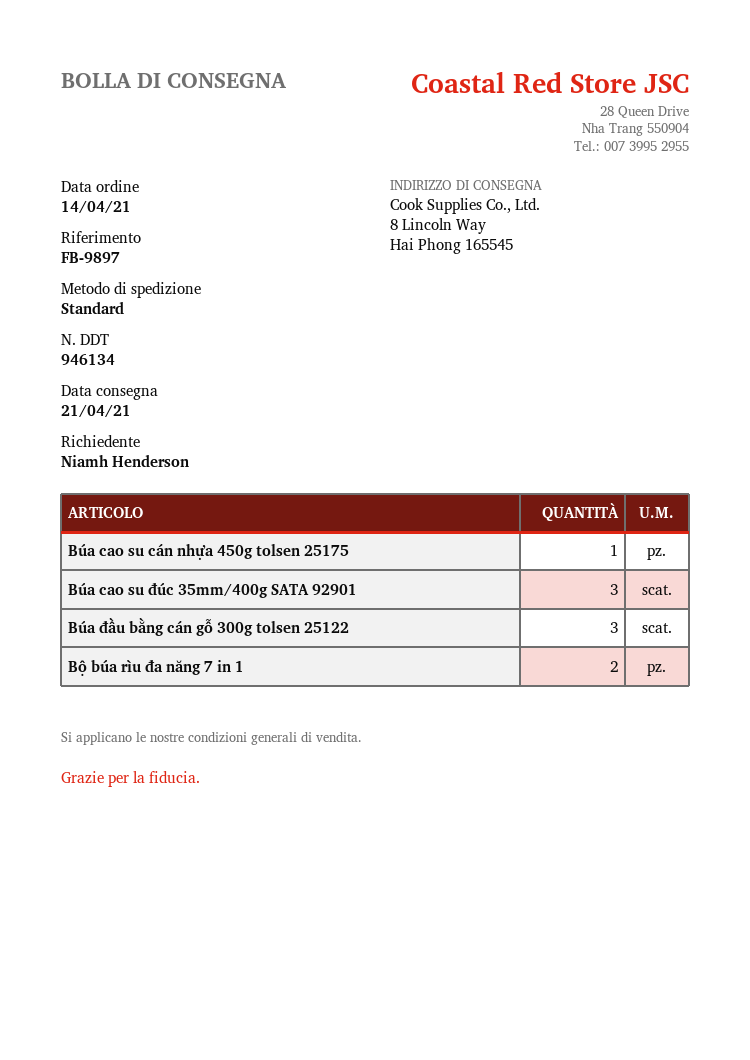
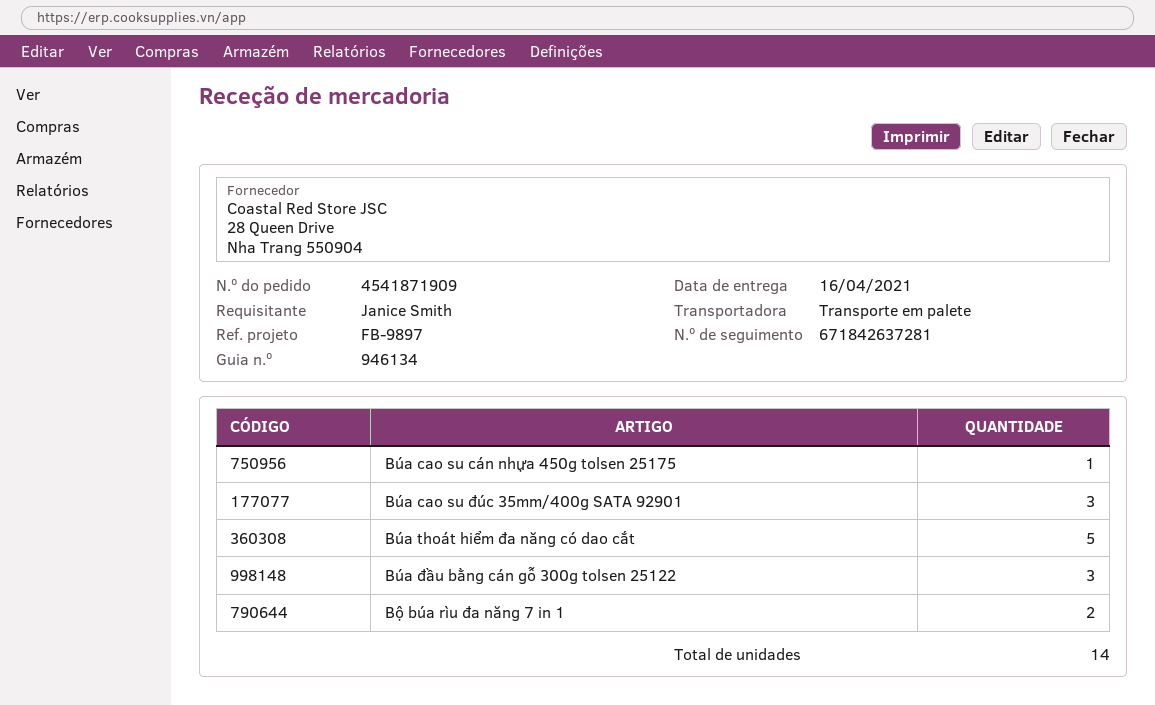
delivery date: 2021-04-21 -> 2021-04-16
ordered by: Niamh Henderson -> Janice Smith
shipping method: standard -> pallet freight
Búa thoát hiểm đa năng có dao cắt: none -> 5

